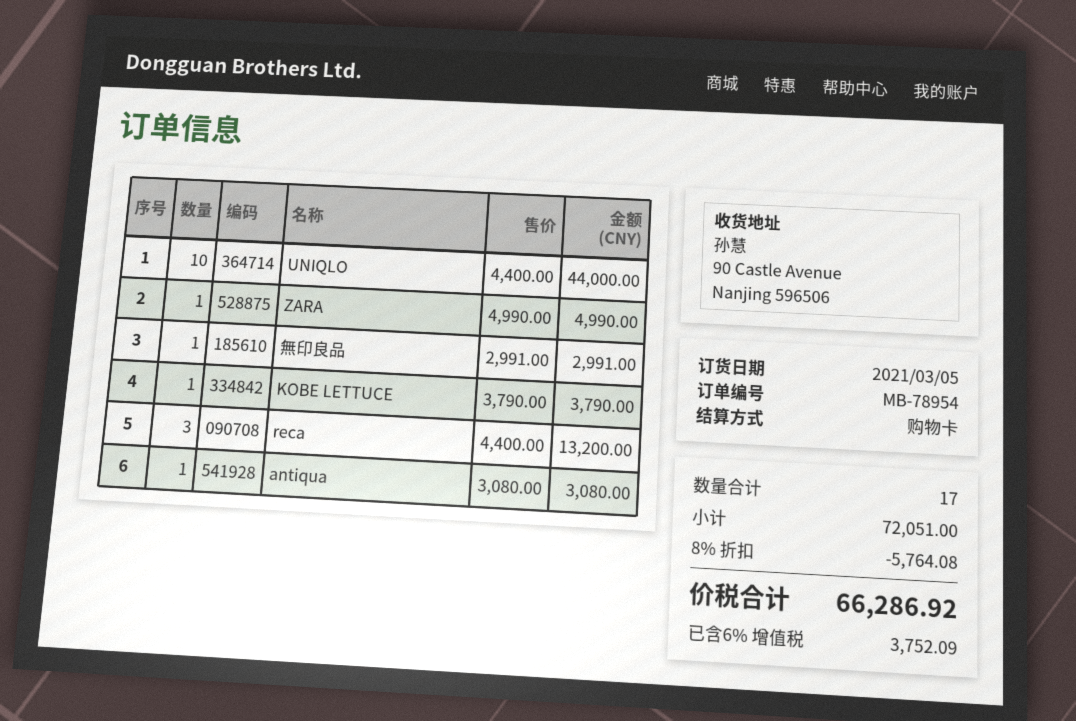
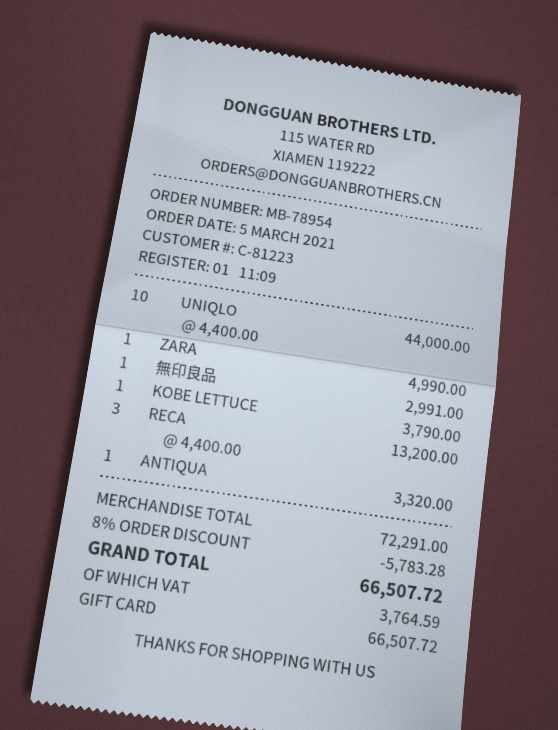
antiqua: 1 x 3080.00 = 3080.00 -> 1 x 3320.00 = 3320.00
subtotal: 72051.00 -> 72291.00
discount: 8% = 5764.08 -> 8% = 5783.28
tax: 3752.09 -> 3764.59
total: 66286.92 -> 66507.72

